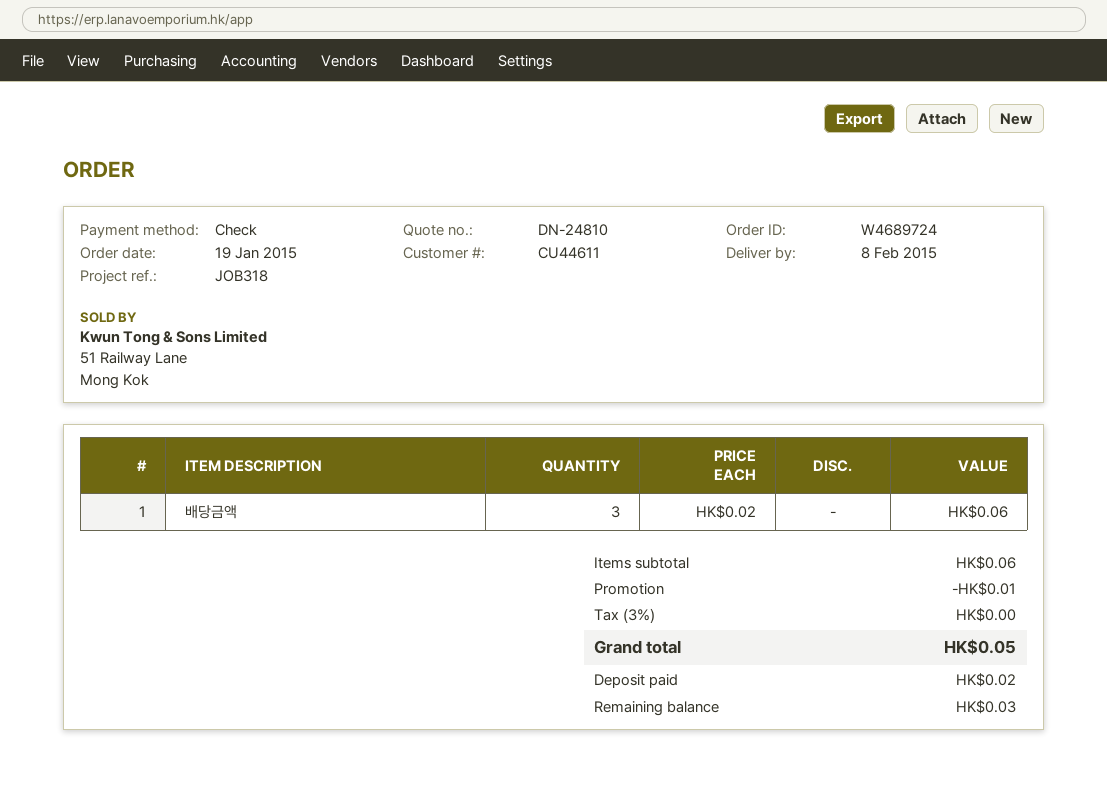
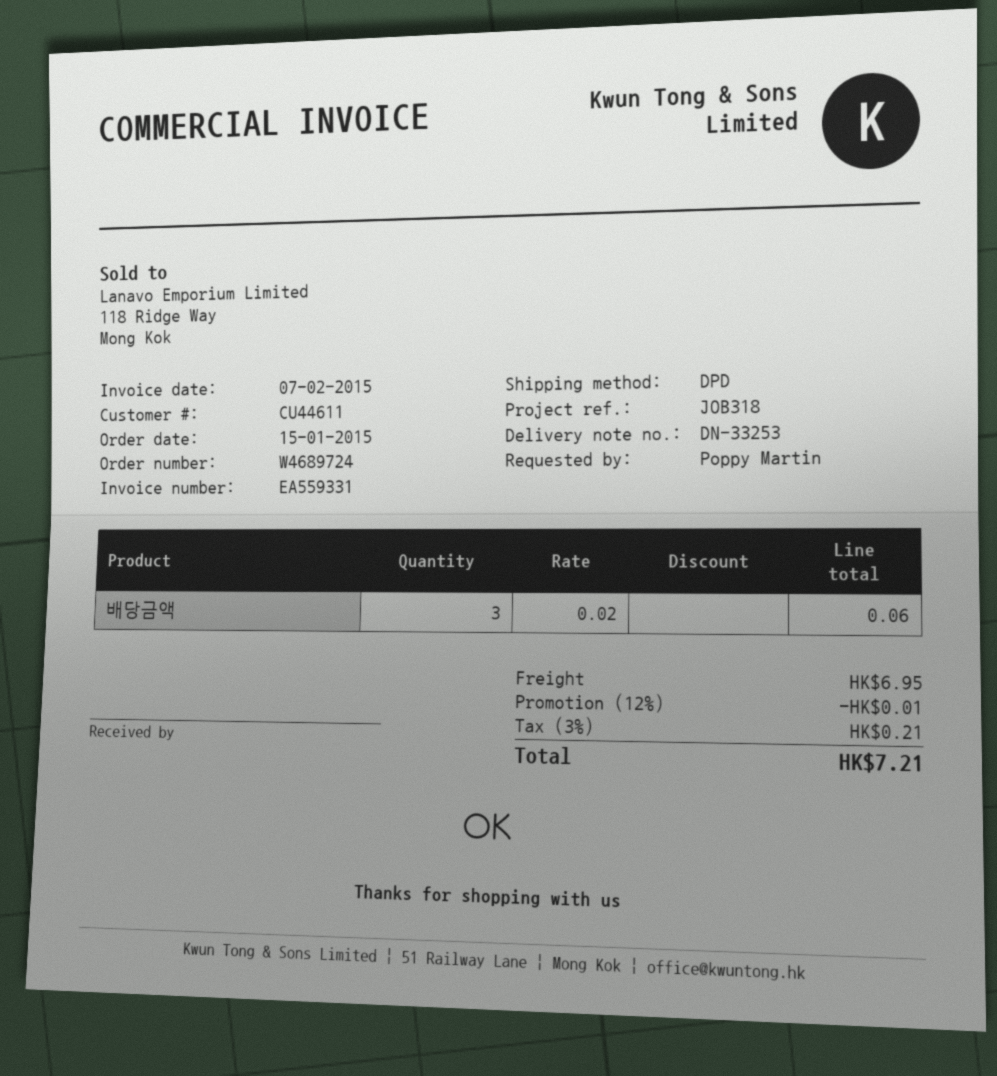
order date: 2015-01-19 -> 2015-01-15
shipping: none -> 6.95
tax: 3% = 0.00 -> 3% = 0.21
total: 0.05 -> 7.21

